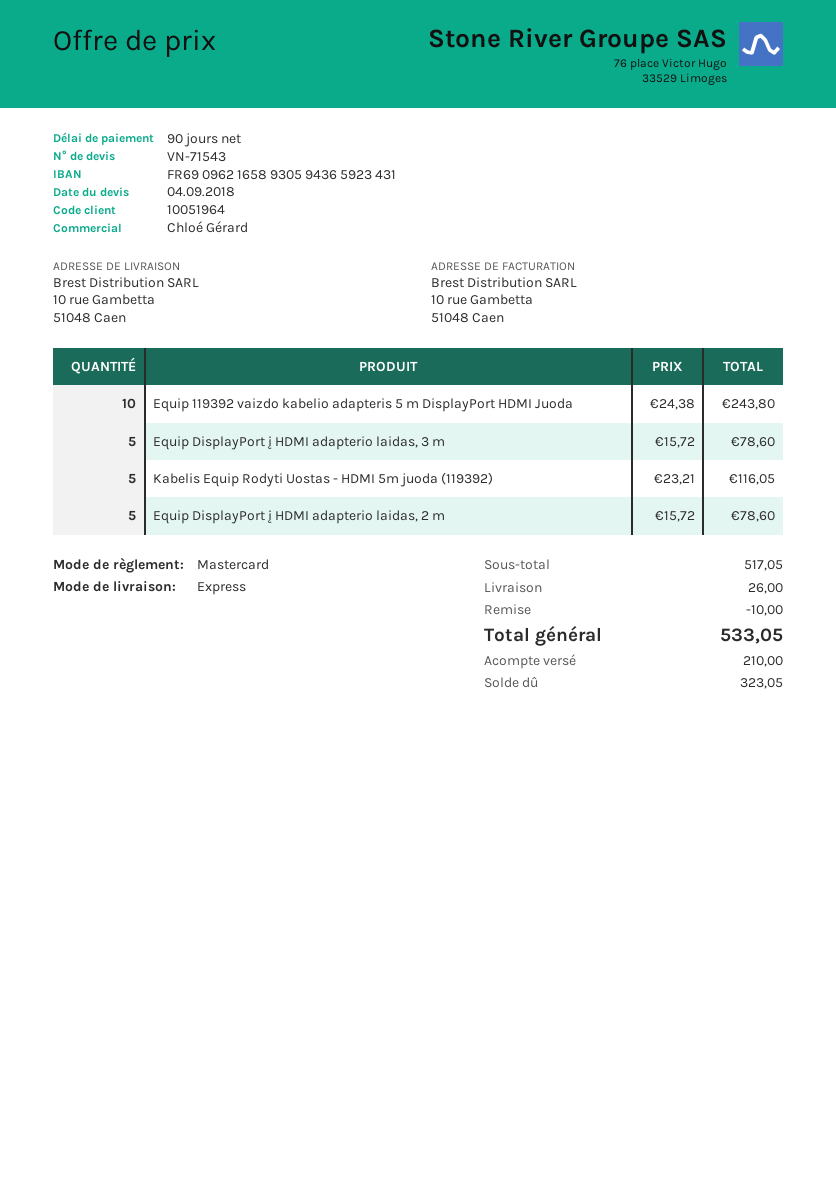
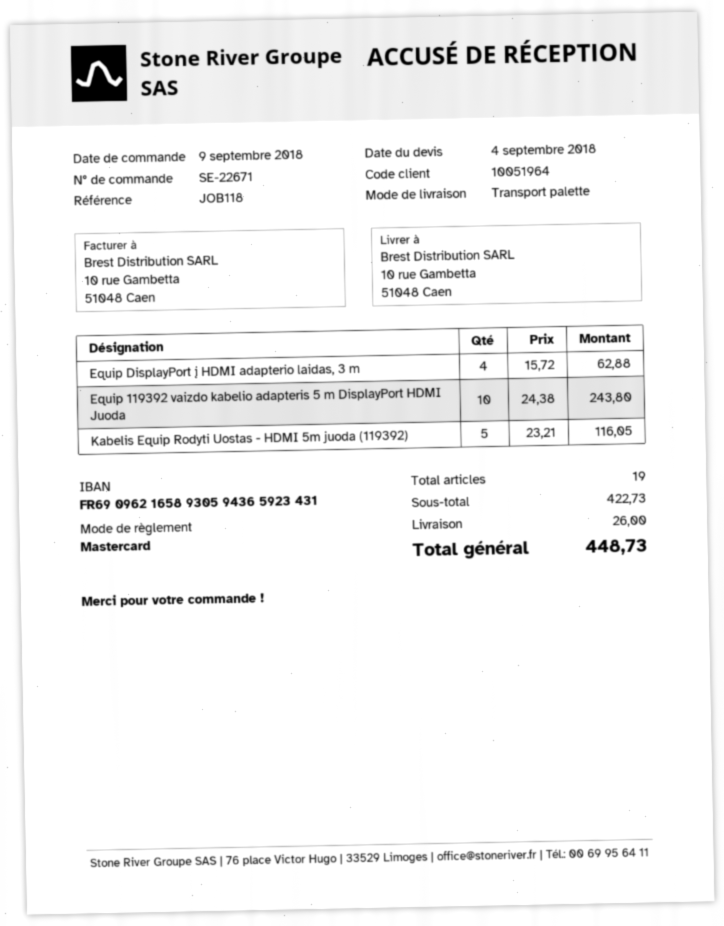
shipping method: express -> pallet freight
Equip DisplayPort į HDMI adapterio laidas, 3 m: 5 x 15.72 = 78.60 -> 4 x 15.72 = 62.88
Equip DisplayPort į HDMI adapterio laidas, 2 m: 5 x 15.72 = 78.60 -> none
subtotal: 517.05 -> 422.73
discount: 10.00 -> none
total: 533.05 -> 448.73

